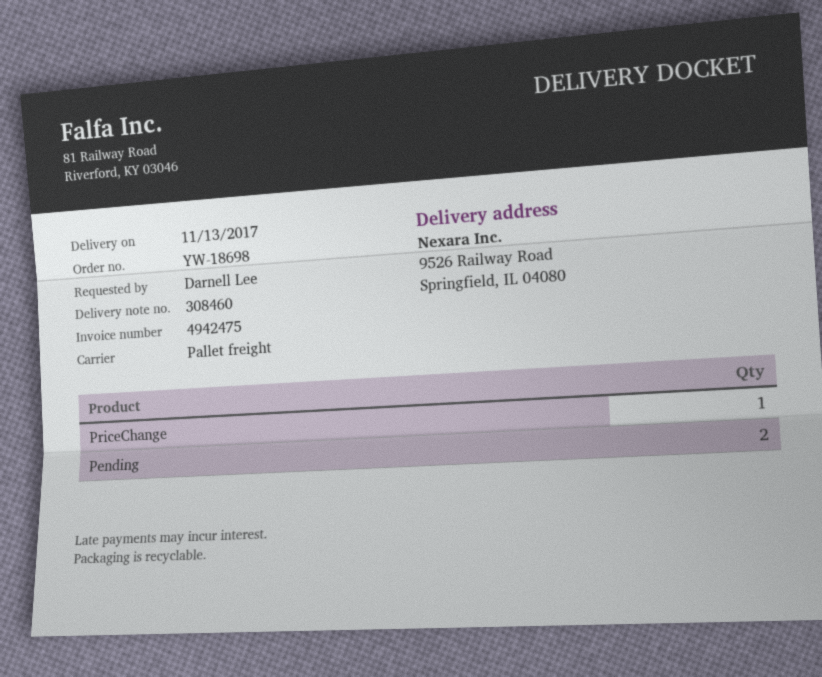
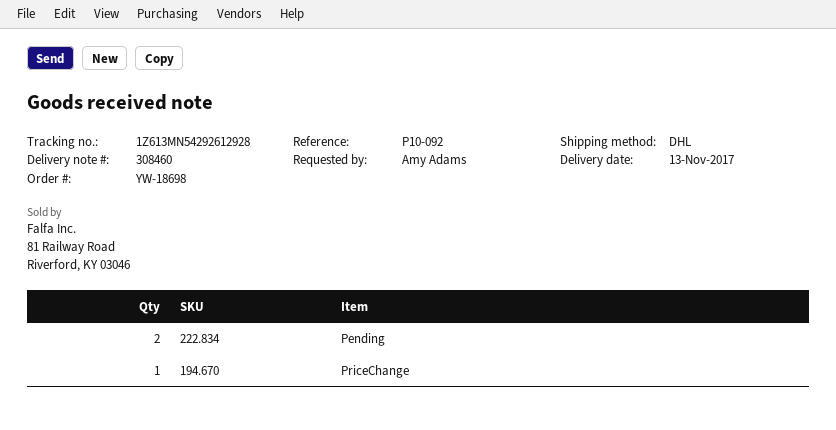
ordered by: Darnell Lee -> Amy Adams
shipping method: pallet freight -> DHL

